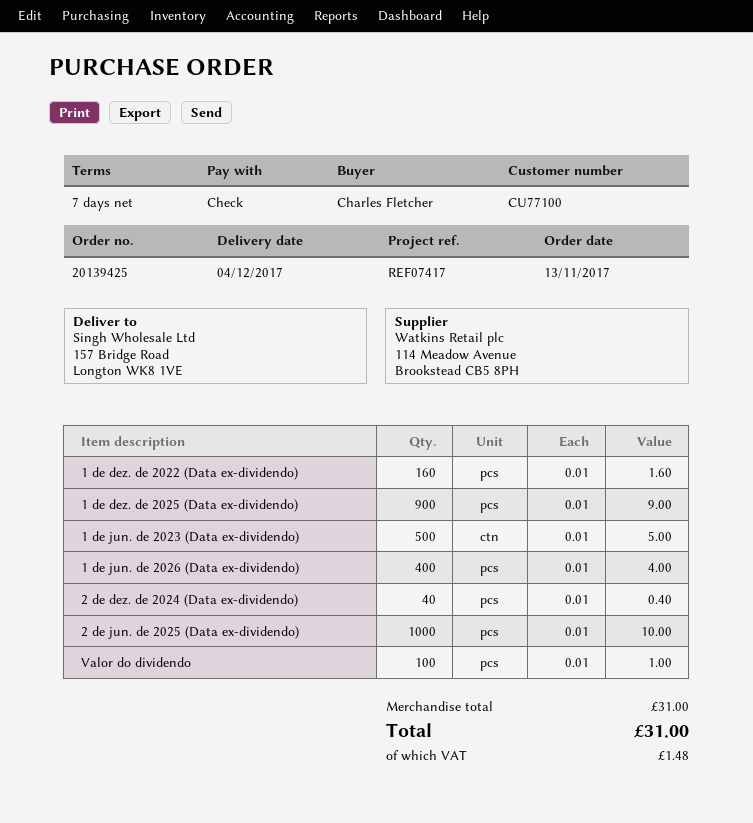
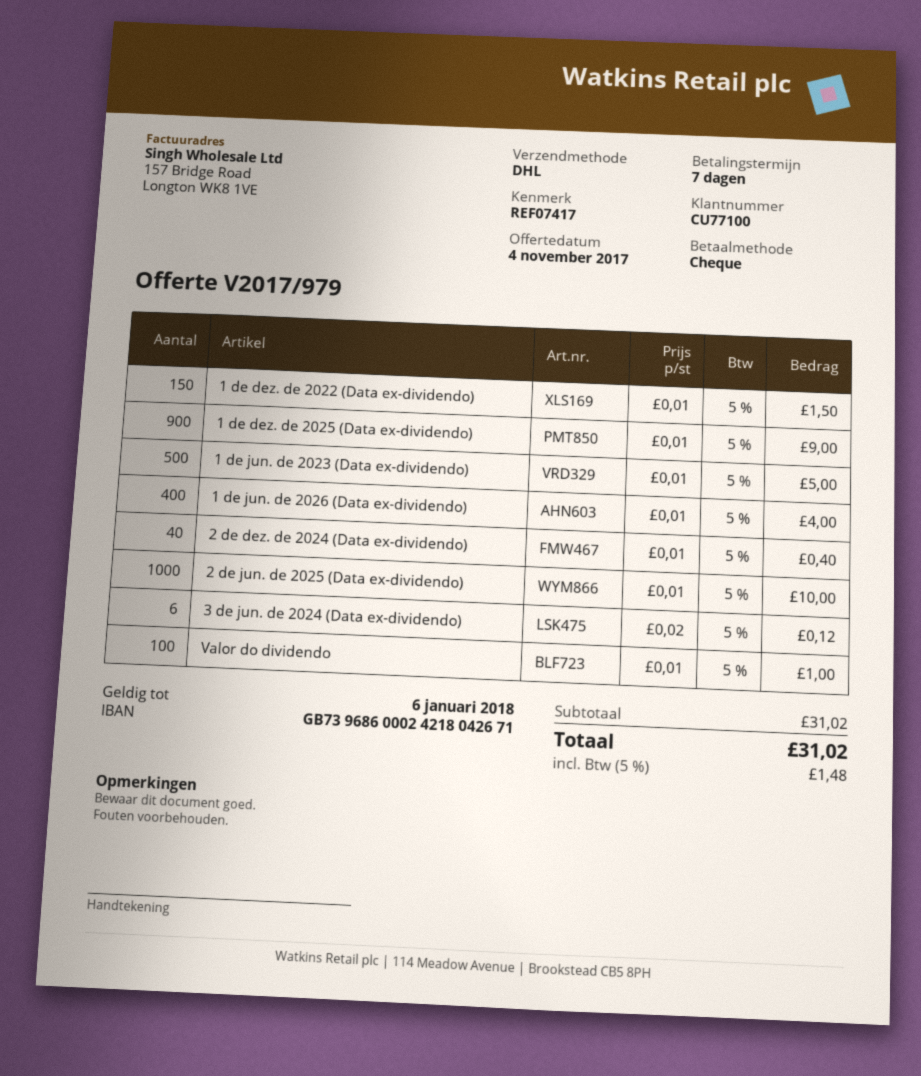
1 de dez. de 2022 (Data ex-dividendo): 160 x 0.01 = 1.60 -> 150 x 0.01 = 1.50
3 de jun. de 2024 (Data ex-dividendo): none -> 6 x 0.02 = 0.12
subtotal: 31.00 -> 31.02
total: 31.00 -> 31.02

